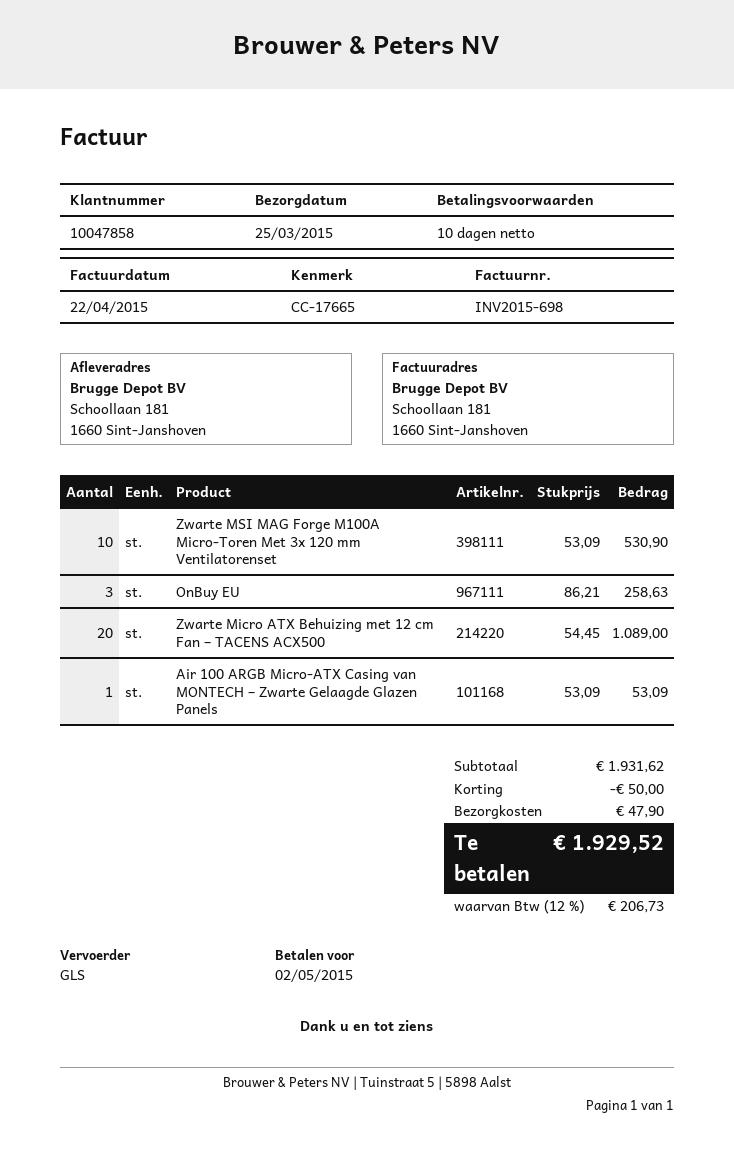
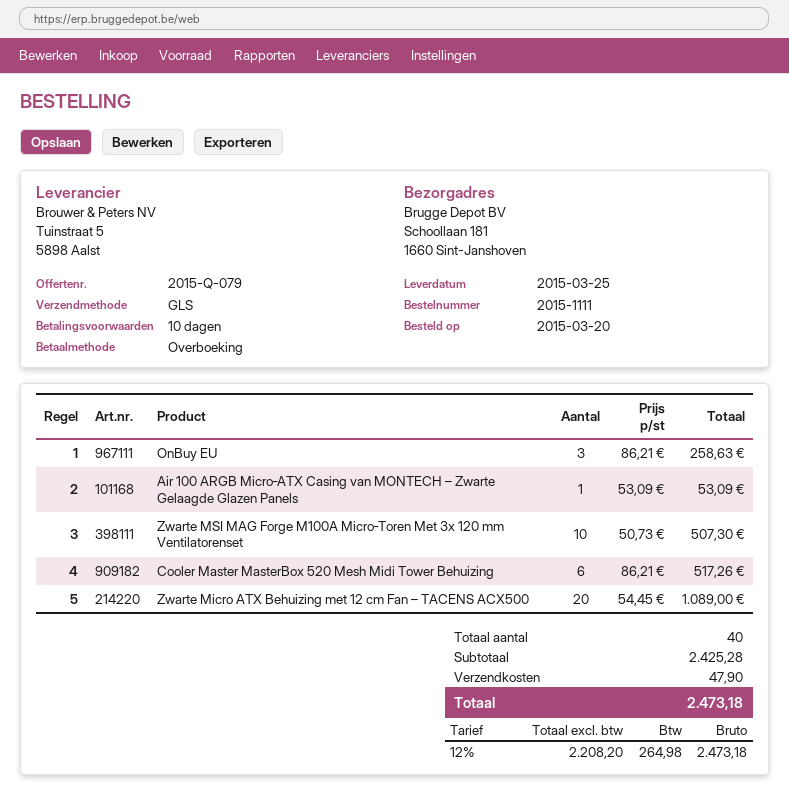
Zwarte MSI MAG Forge M100A Micro‑Toren Met 3x 120 mm Ventilatorenset: 10 x 53.09 = 530.90 -> 10 x 50.73 = 507.30
Cooler Master MasterBox 520 Mesh Midi Tower Behuizing: none -> 6 x 86.21 = 517.26
subtotal: 1931.62 -> 2425.28
discount: 50.00 -> none
tax: 12% = 206.73 -> 12% = 264.98
total: 1929.52 -> 2473.18

